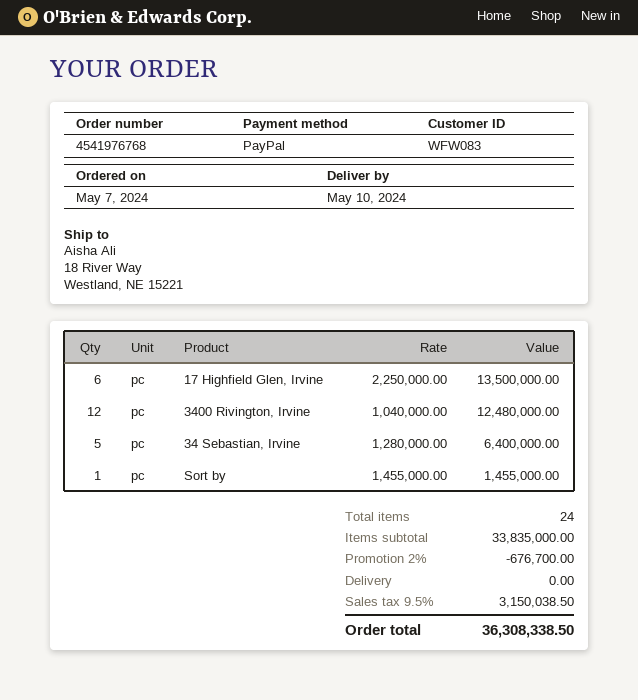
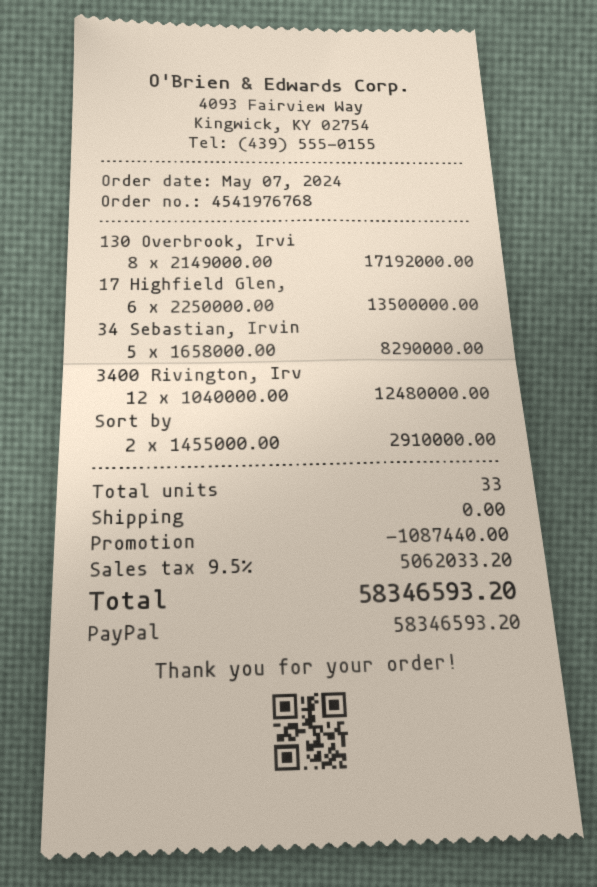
34 Sebastian, Irvine: 5 x 1280000.00 = 6400000.00 -> 5 x 1658000.00 = 8290000.00
Sort by: 1 x 1455000.00 = 1455000.00 -> 2 x 1455000.00 = 2910000.00
130 Overbrook, Irvi: none -> 8 x 2149000.00 = 17192000.00
total quantity: 24 -> 33
discount: 676700.00 -> 1087440.00
tax: 9.5% = 3150038.50 -> 9.5% = 5062033.20
total: 36308338.50 -> 58346593.20

